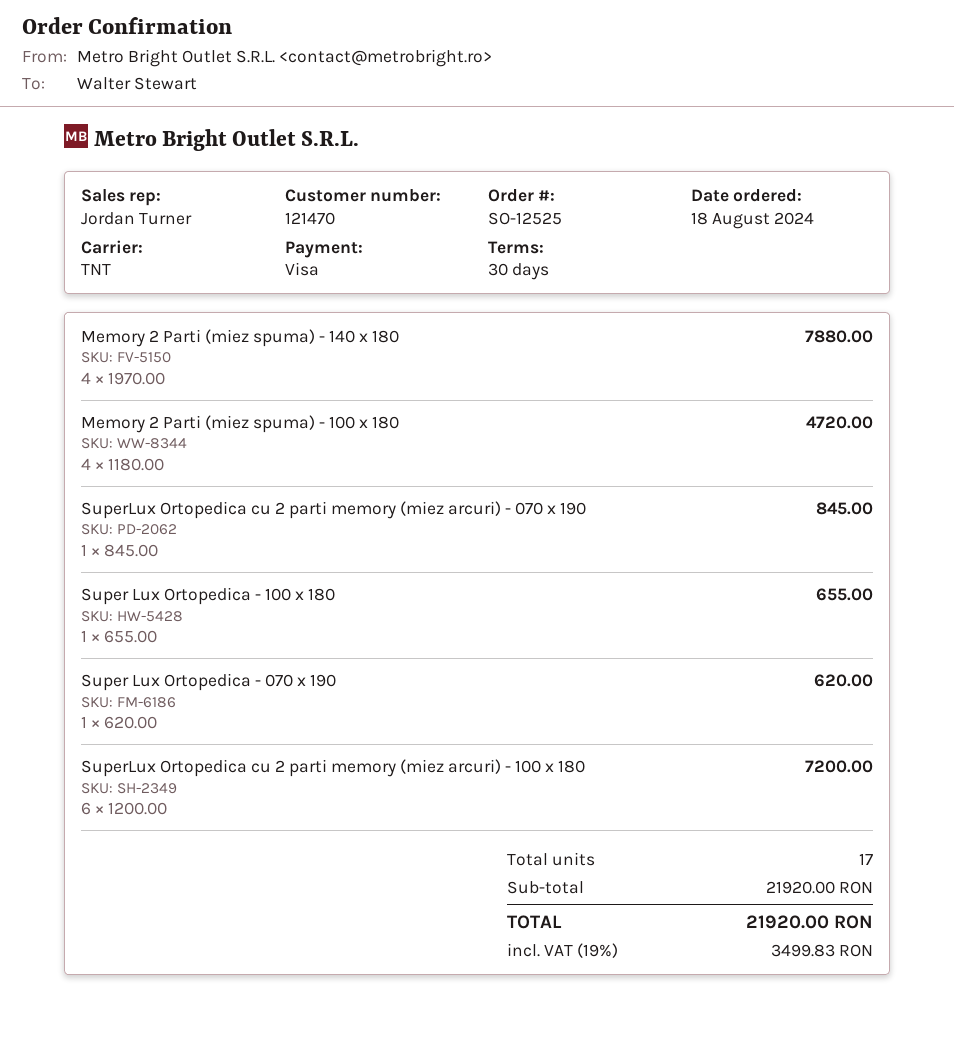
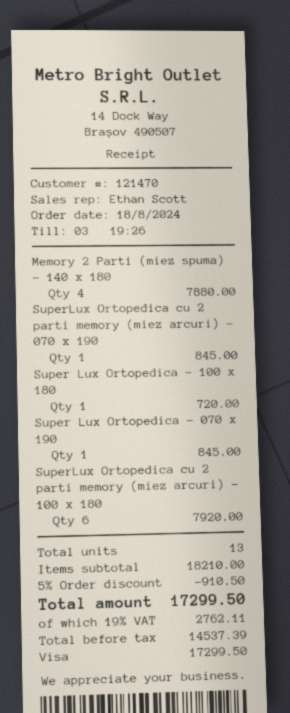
sales rep: Jordan Turner -> Ethan Scott
Memory 2 Parti (miez spuma) - 100 x 180: 4 for 4720.00 -> none
Super Lux Ortopedica - 100 x 180: 1 for 655.00 -> 1 for 720.00
Super Lux Ortopedica - 070 x 190: 1 for 620.00 -> 1 for 845.00
SuperLux Ortopedica cu 2 parti memory (miez arcuri) - 100 x 180: 6 for 7200.00 -> 6 for 7920.00
total quantity: 17 -> 13
subtotal: 21920.00 -> 18210.00
discount: none -> 5% = 910.50
tax: 19% = 3499.83 -> 19% = 2762.11
total: 21920.00 -> 17299.50

